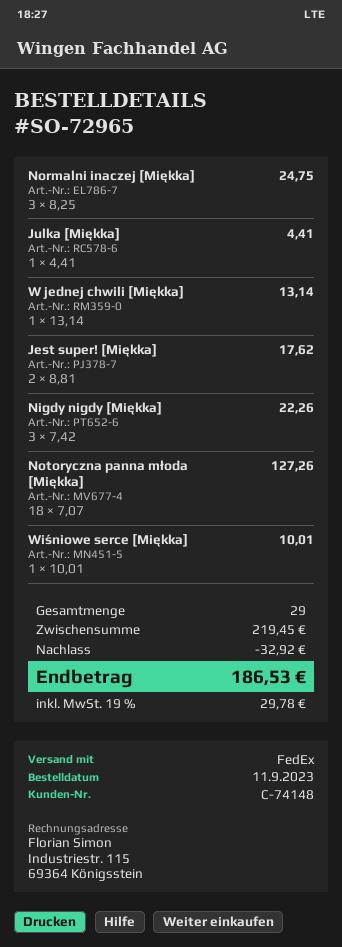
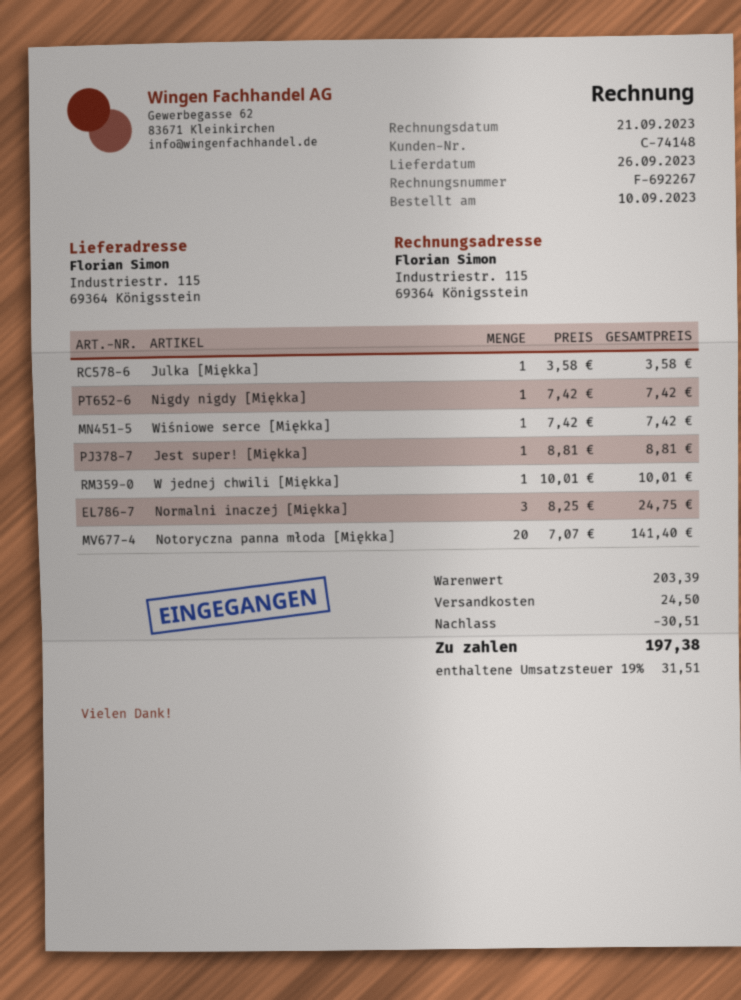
order date: 2023-09-11 -> 2023-09-10
Julka [Miękka]: 1 x 4.41 = 4.41 -> 1 x 3.58 = 3.58
W jednej chwili [Miękka]: 1 x 13.14 = 13.14 -> 1 x 10.01 = 10.01
Jest super! [Miękka]: 2 x 8.81 = 17.62 -> 1 x 8.81 = 8.81
Nigdy nigdy [Miękka]: 3 x 7.42 = 22.26 -> 1 x 7.42 = 7.42
Notoryczna panna młoda [Miękka]: 18 x 7.07 = 127.26 -> 20 x 7.07 = 141.40
Wiśniowe serce [Miękka]: 1 x 10.01 = 10.01 -> 1 x 7.42 = 7.42
subtotal: 219.45 -> 203.39
discount: 32.92 -> 30.51
shipping: none -> 24.50
tax: 19% = 29.78 -> 19% = 31.51
total: 186.53 -> 197.38

